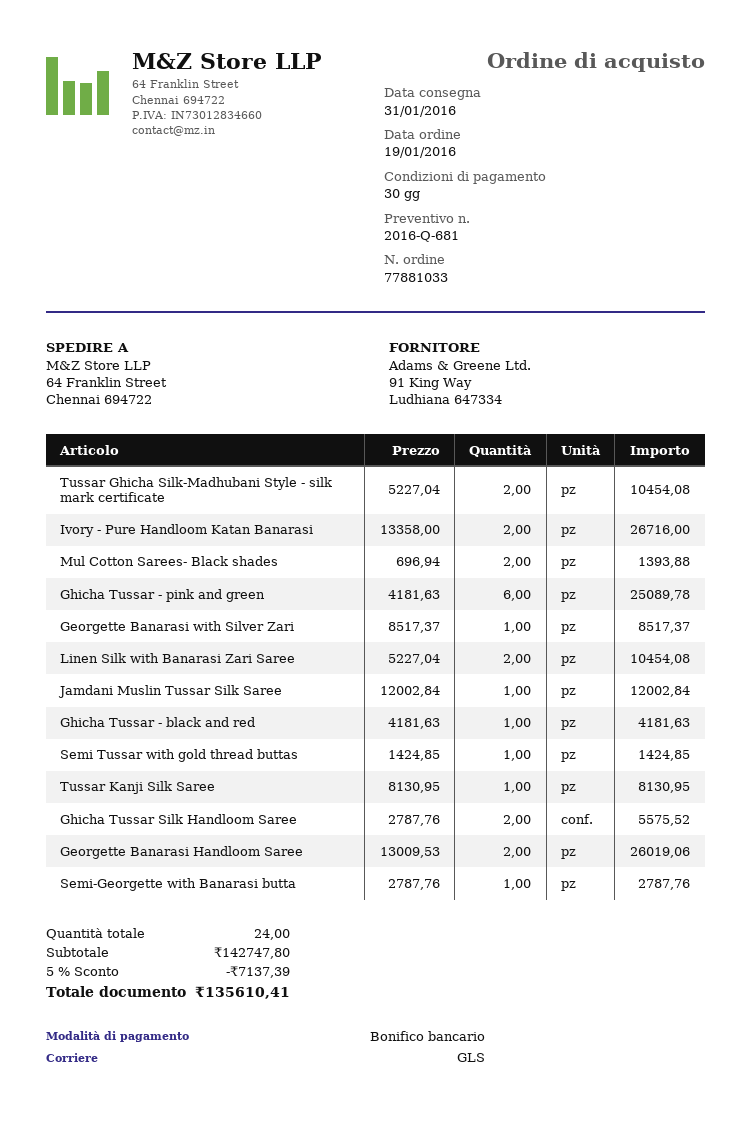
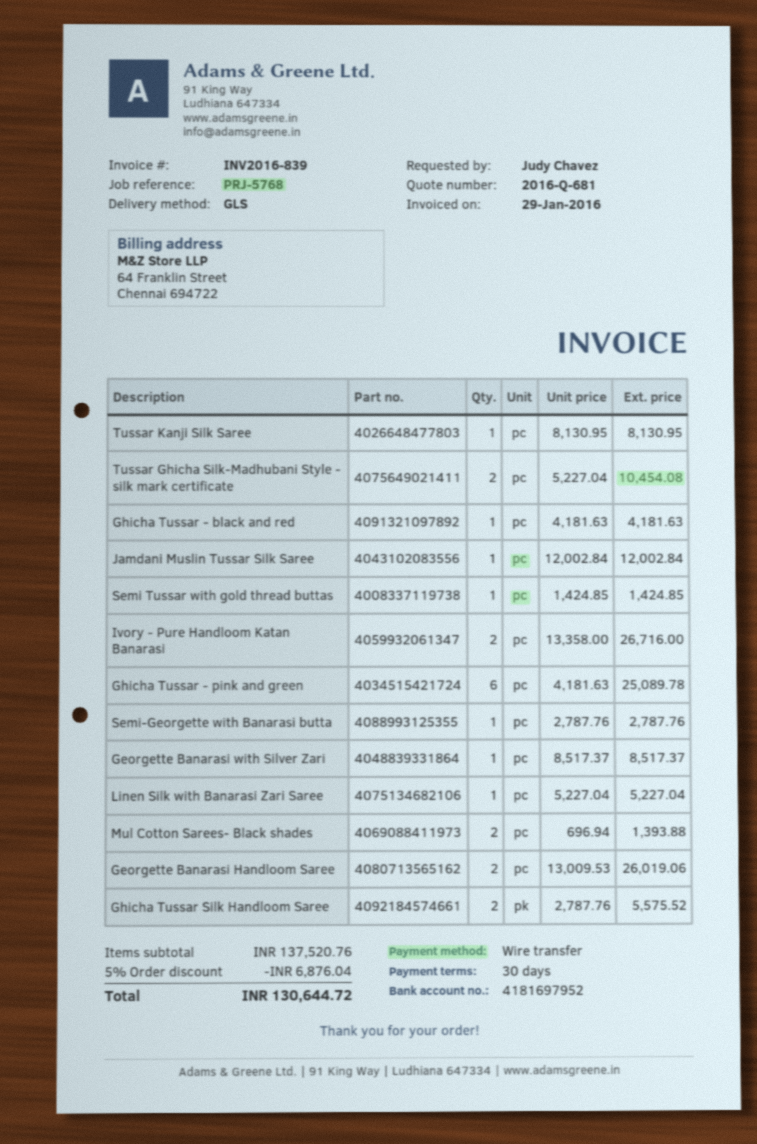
Linen Silk with Banarasi Zari Saree: 2 x 5227.04 = 10454.08 -> 1 x 5227.04 = 5227.04
subtotal: 142747.80 -> 137520.76
discount: 5% = 7137.39 -> 5% = 6876.04
total: 135610.41 -> 130644.72

